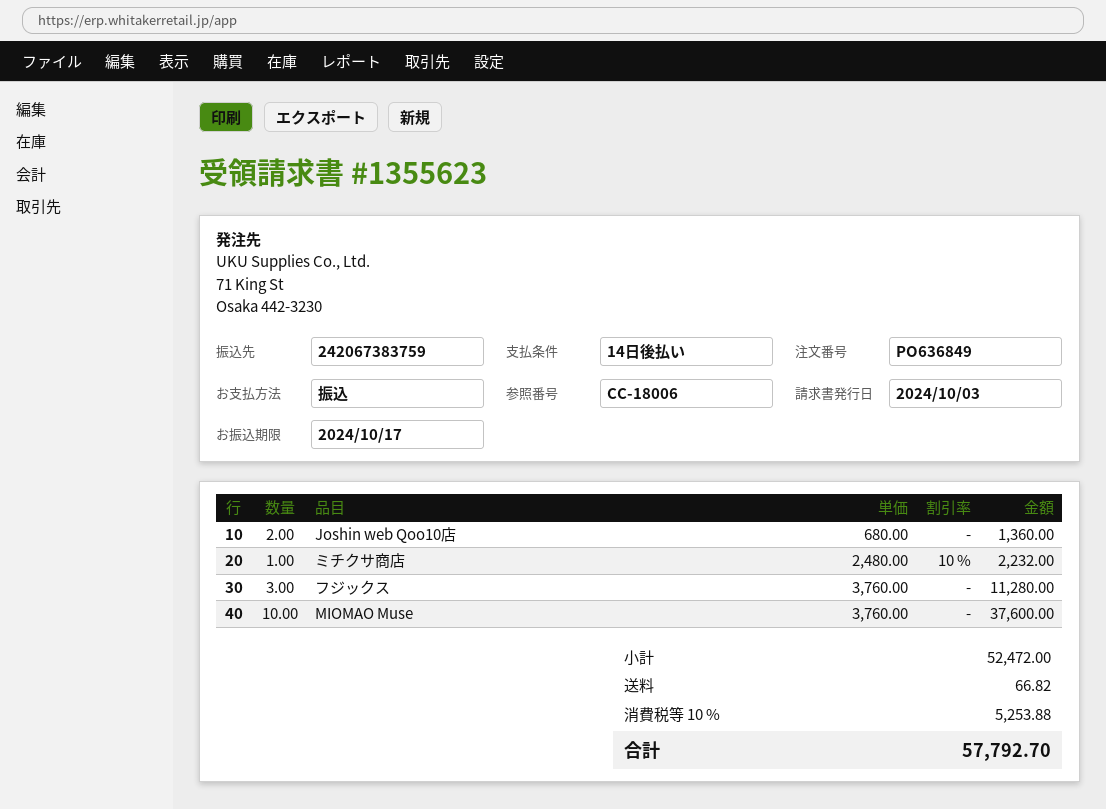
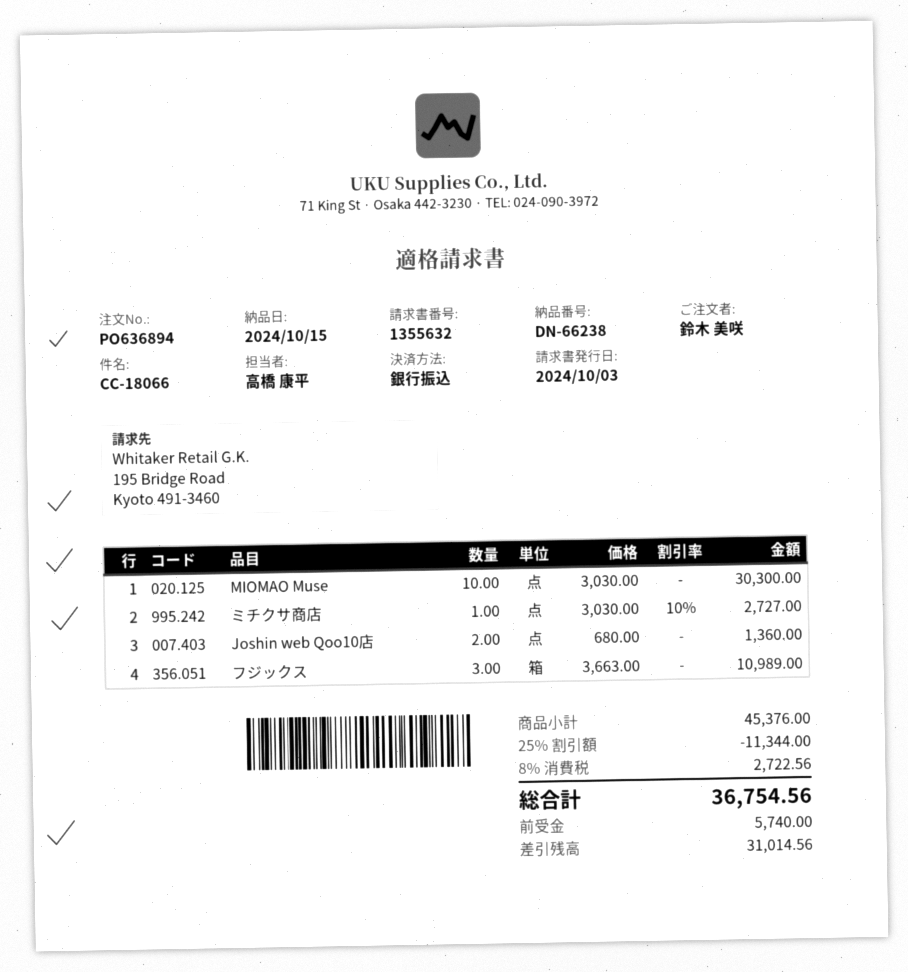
order number: PO636849 -> PO636894
invoice number: 1355623 -> 1355632
reference: CC-18006 -> CC-18066
ミチクサ商店: 1 x 2480.00 - 10% = 2232.00 -> 1 x 3030.00 - 10% = 2727.00
フジックス: 3 x 3760.00 = 11280.00 -> 3 x 3663.00 = 10989.00
MIOMAO Muse: 10 x 3760.00 = 37600.00 -> 10 x 3030.00 = 30300.00
subtotal: 52472.00 -> 45376.00
discount: none -> 25% = 11344.00
shipping: 66.82 -> none
tax: 10% = 5253.88 -> 8% = 2722.56
total: 57792.70 -> 36754.56

